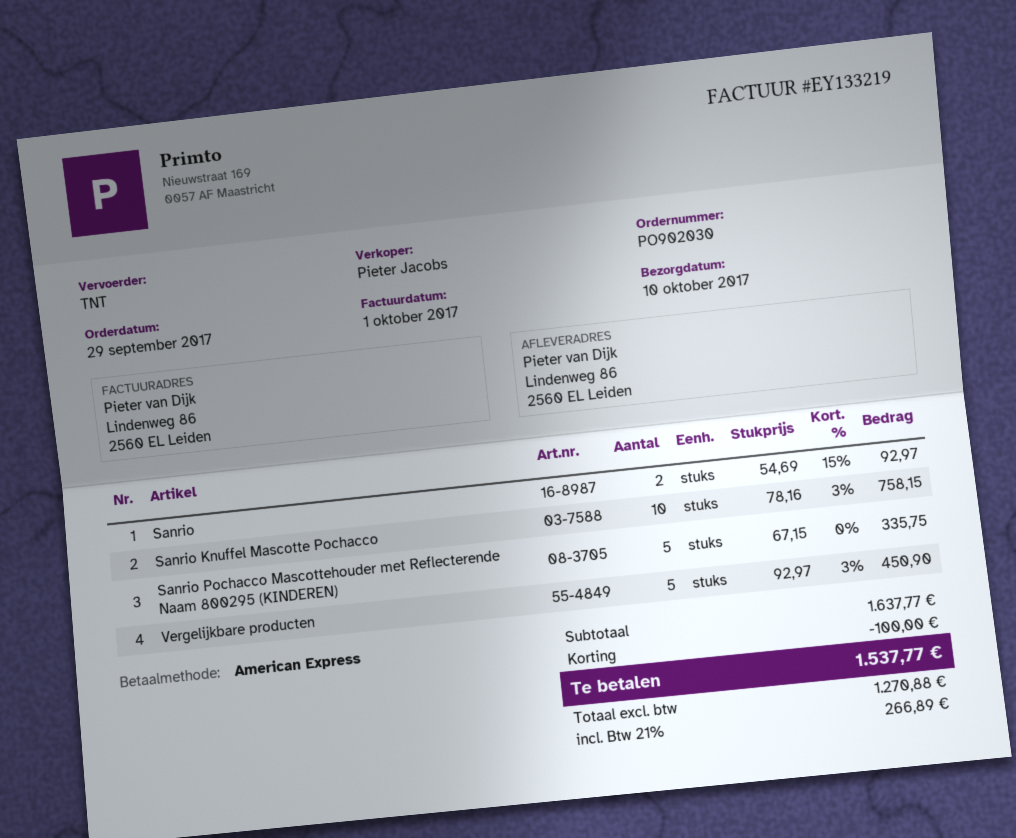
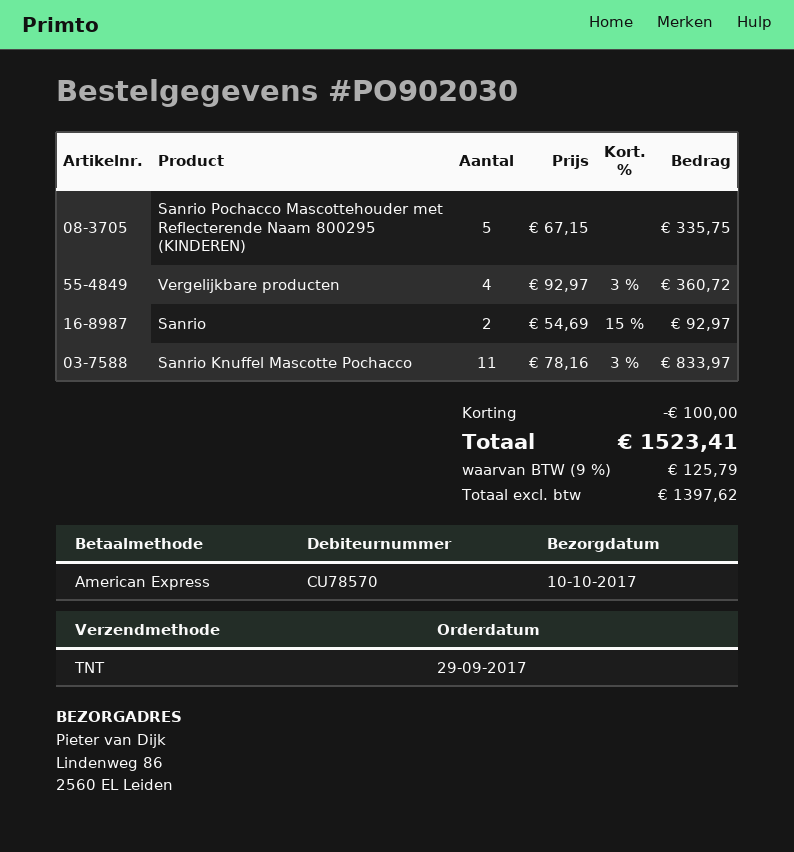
Sanrio Knuffel Mascotte Pochacco: 10 x 78.16 - 3% = 758.15 -> 11 x 78.16 - 3% = 833.97
Vergelijkbare producten: 5 x 92.97 - 3% = 450.90 -> 4 x 92.97 - 3% = 360.72
net: 1270.88 -> 1397.62
tax: 21% = 266.89 -> 9% = 125.79
total: 1537.77 -> 1523.41

